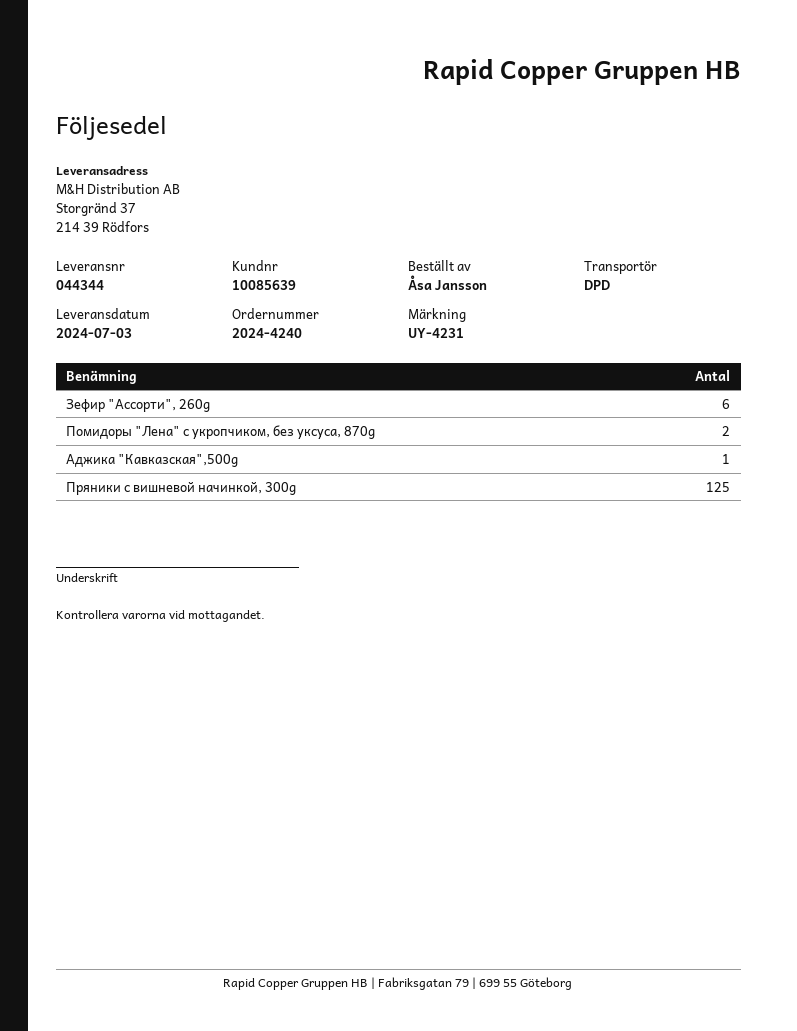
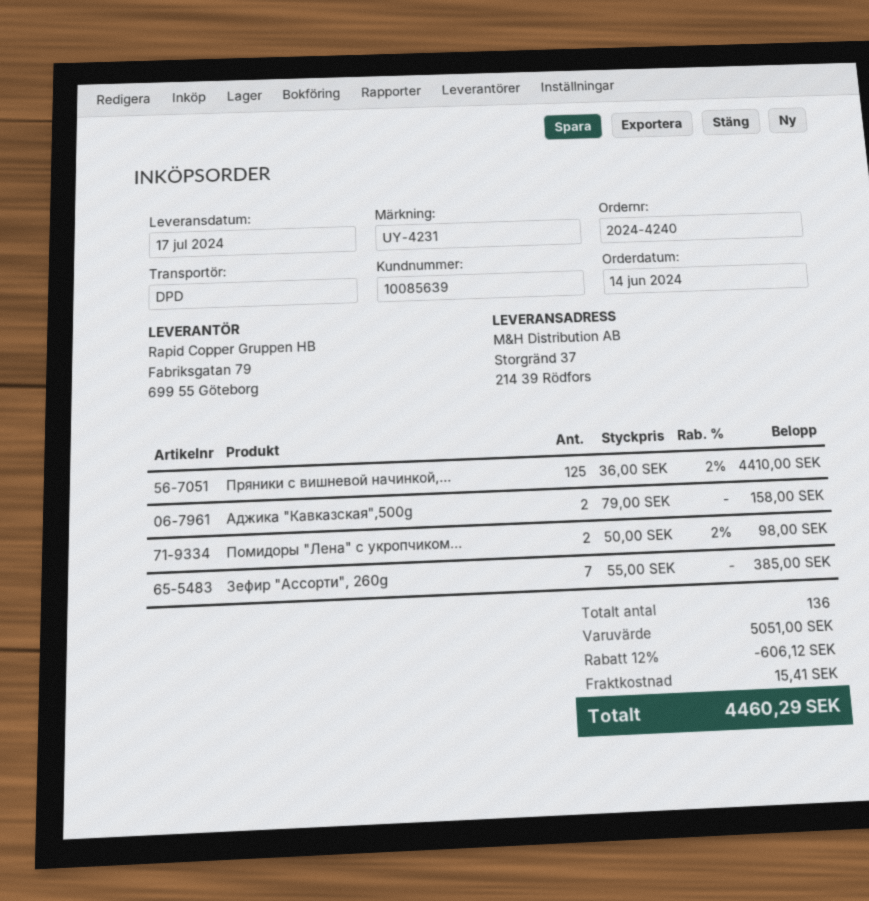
delivery date: 2024-07-03 -> 2024-07-17
Зефир "Ассорти", 260g: 6 -> 7
Аджика "Кавказская",500g: 1 -> 2

